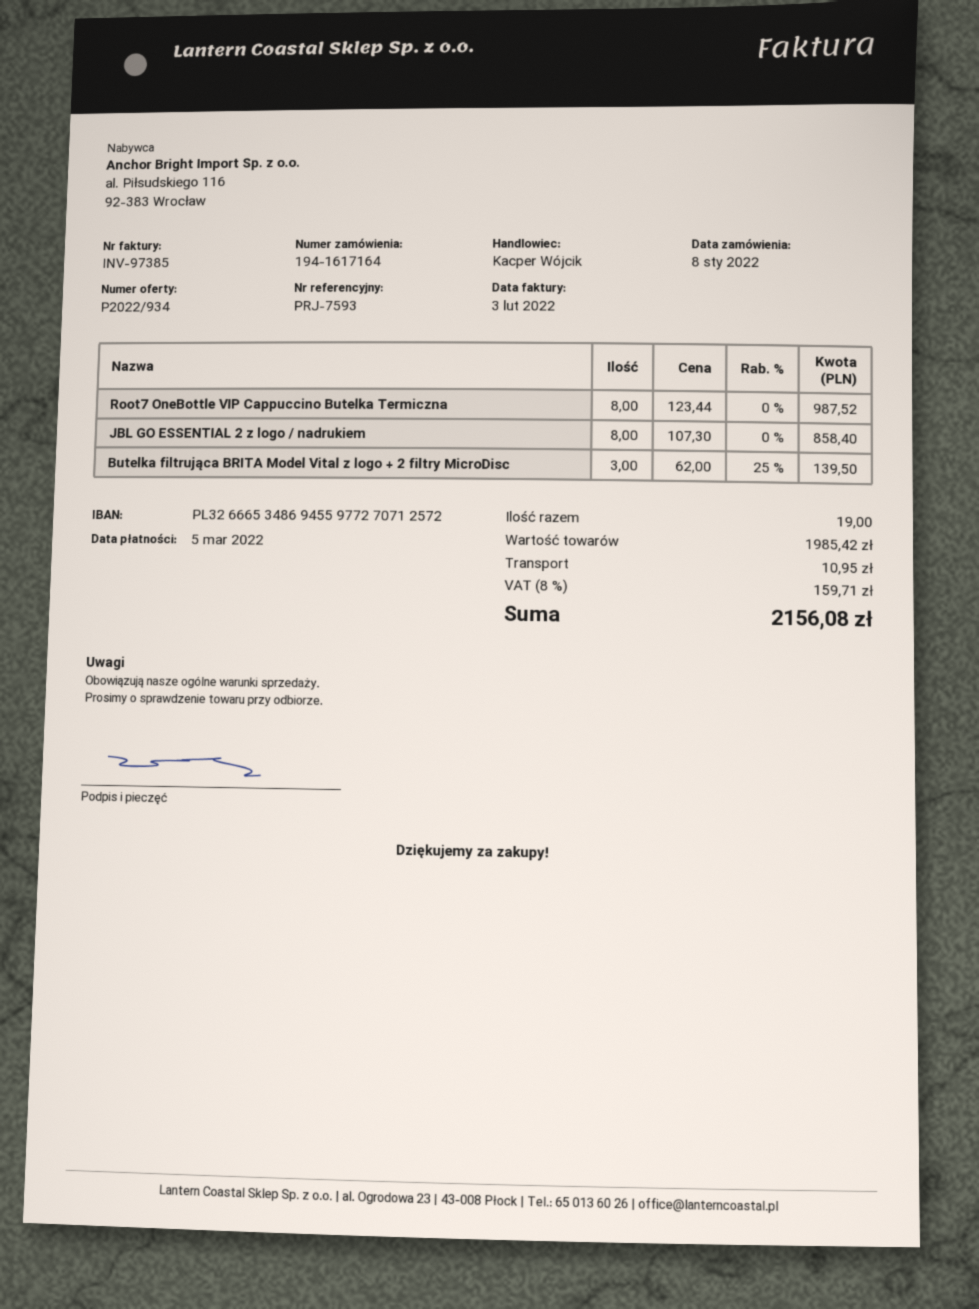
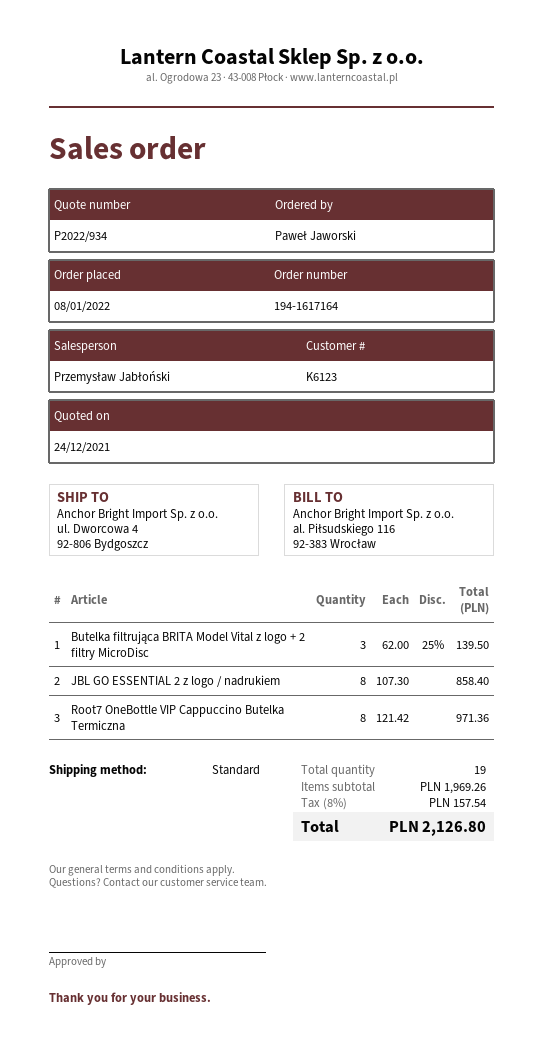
sales rep: Kacper Wójcik -> Przemysław Jabłoński
Root7 OneBottle VIP Cappuccino Butelka Termiczna: 8 x 123.44 = 987.52 -> 8 x 121.42 = 971.36
subtotal: 1985.42 -> 1969.26
shipping: 10.95 -> none
tax: 8% = 159.71 -> 8% = 157.54
total: 2156.08 -> 2126.80

